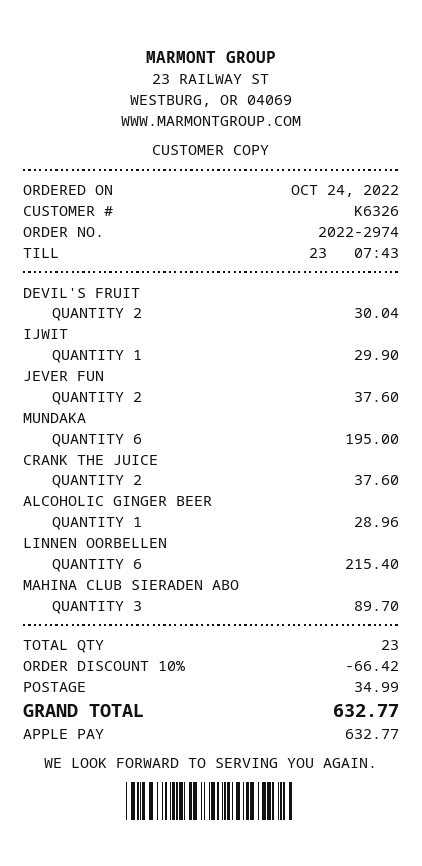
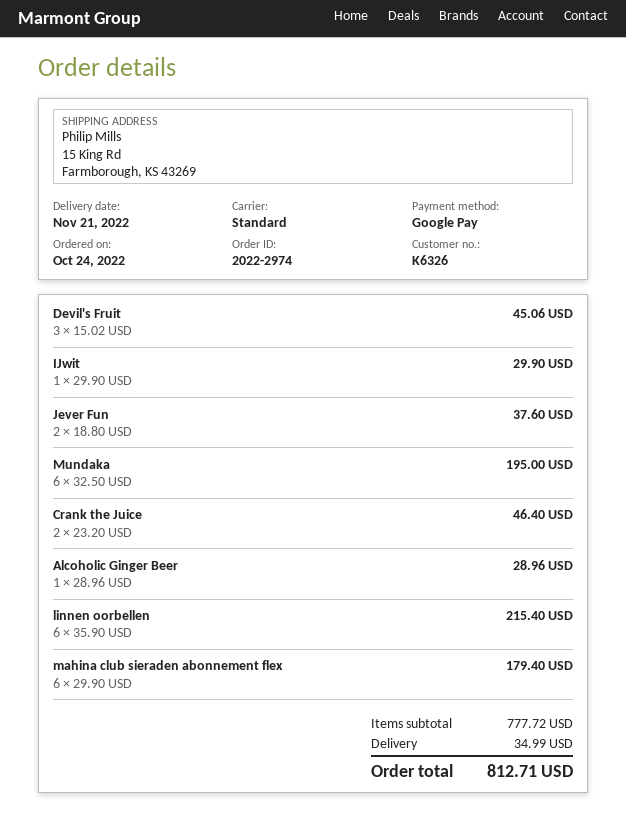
payment method: Apple Pay -> Google Pay
DEVIL'S FRUIT: 2 for 30.04 -> 3 for 45.06
CRANK THE JUICE: 2 for 37.60 -> 2 for 46.40
MAHINA CLUB SIERADEN ABO: 3 for 89.70 -> 6 for 179.40
discount: 10% = 66.42 -> none
total: 632.77 -> 812.71

